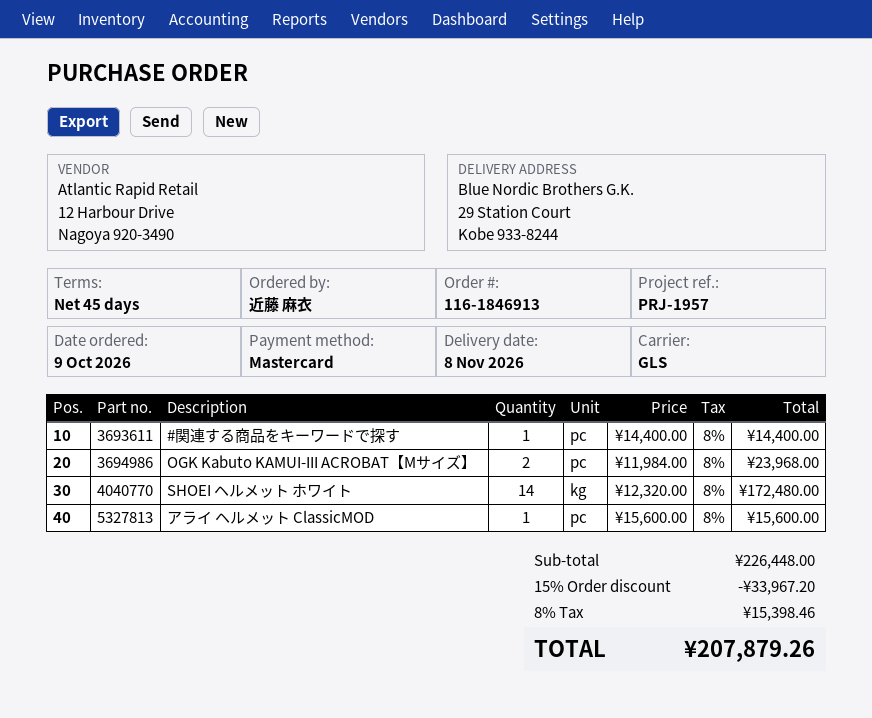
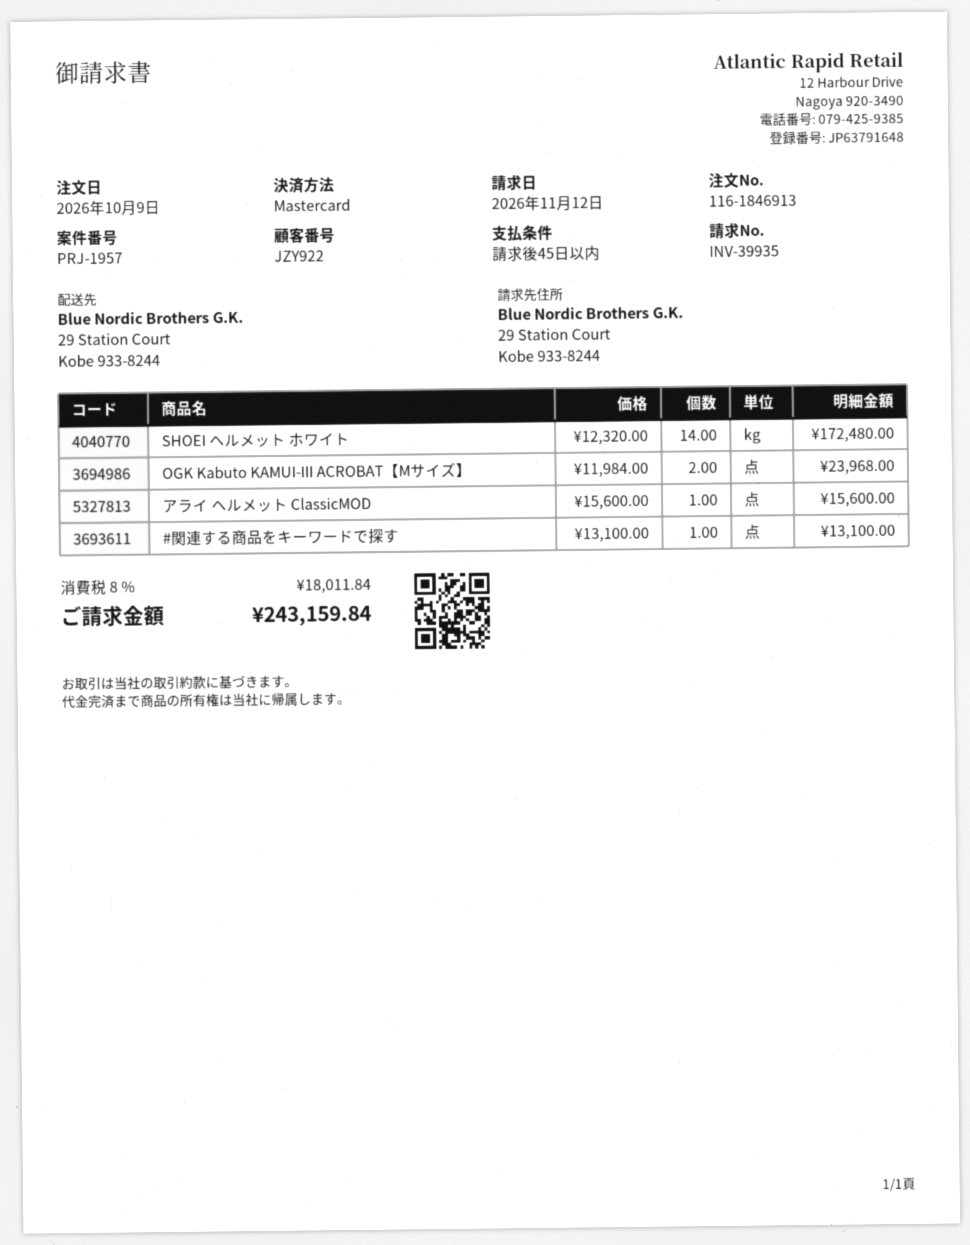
#関連する商品をキーワードで探す: 1 x 14400.00 = 14400.00 -> 1 x 13100.00 = 13100.00
discount: 15% = 33967.20 -> none
tax: 8% = 15398.46 -> 8% = 18011.84
total: 207879.26 -> 243159.84

